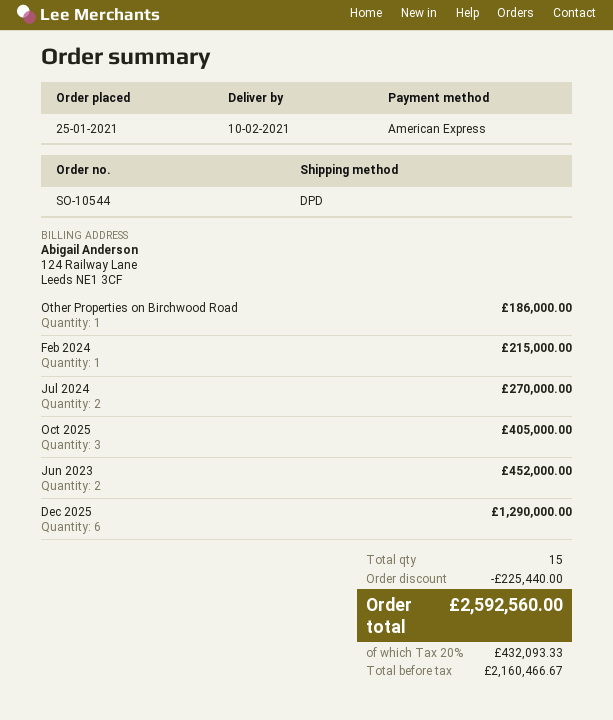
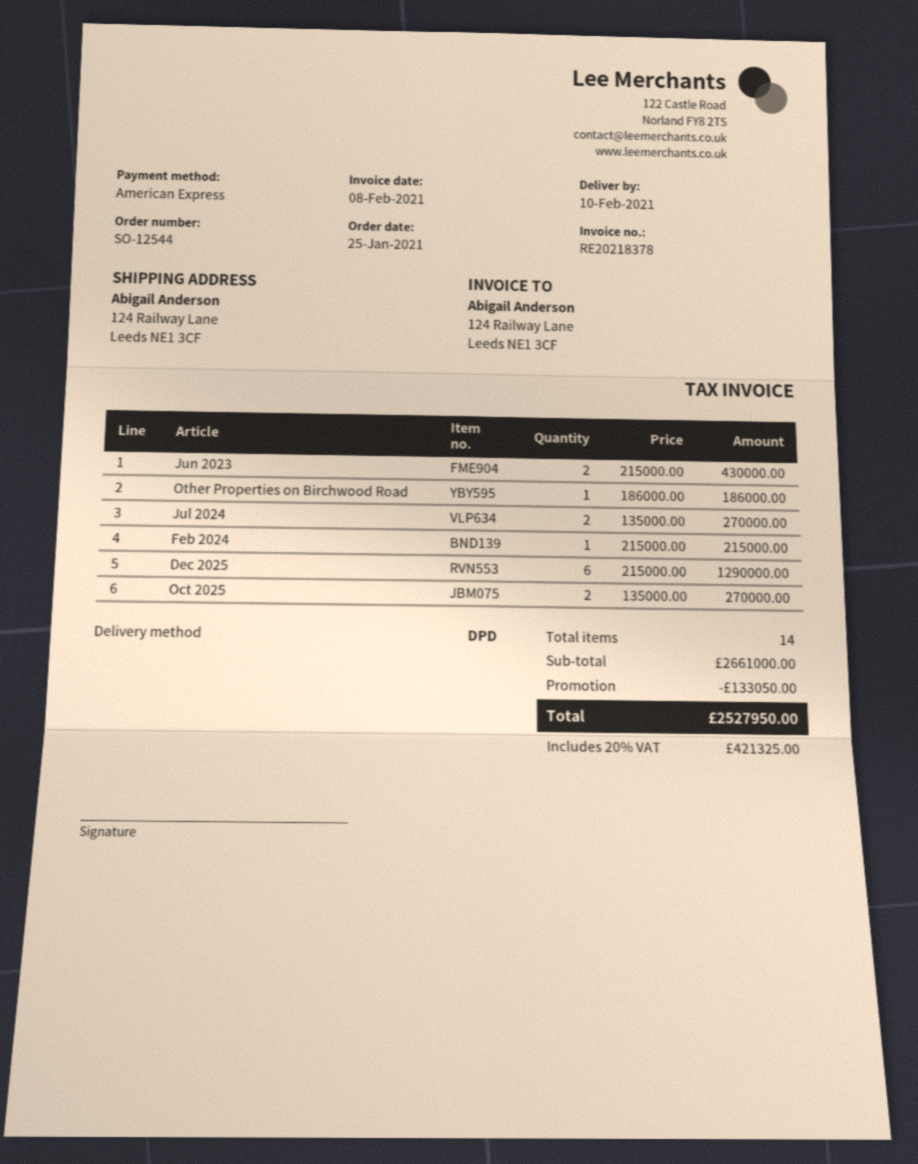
order number: SO-10544 -> SO-12544
Oct 2025: 3 for 405000.00 -> 2 for 270000.00
Jun 2023: 2 for 452000.00 -> 2 for 430000.00
total quantity: 15 -> 14
discount: 225440.00 -> 133050.00
tax: 20% = 432093.33 -> 20% = 421325.00
total: 2592560.00 -> 2527950.00

